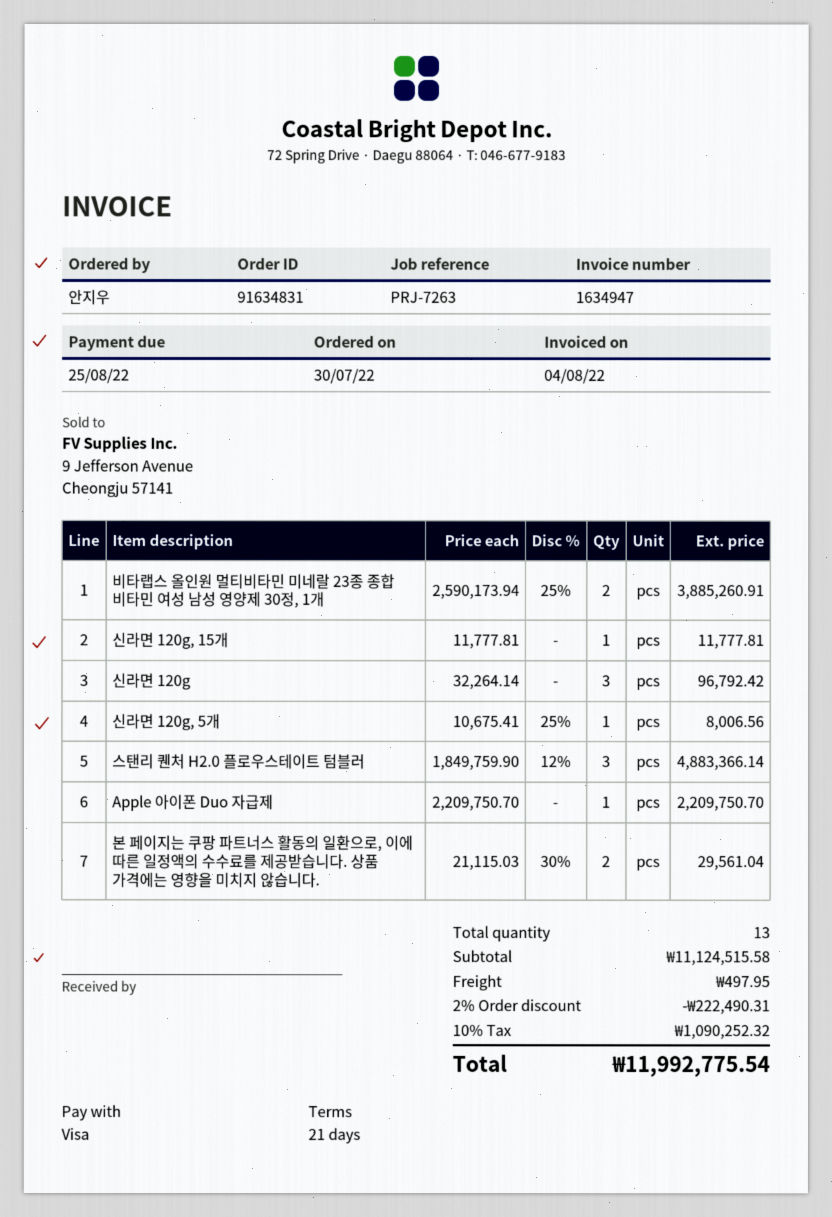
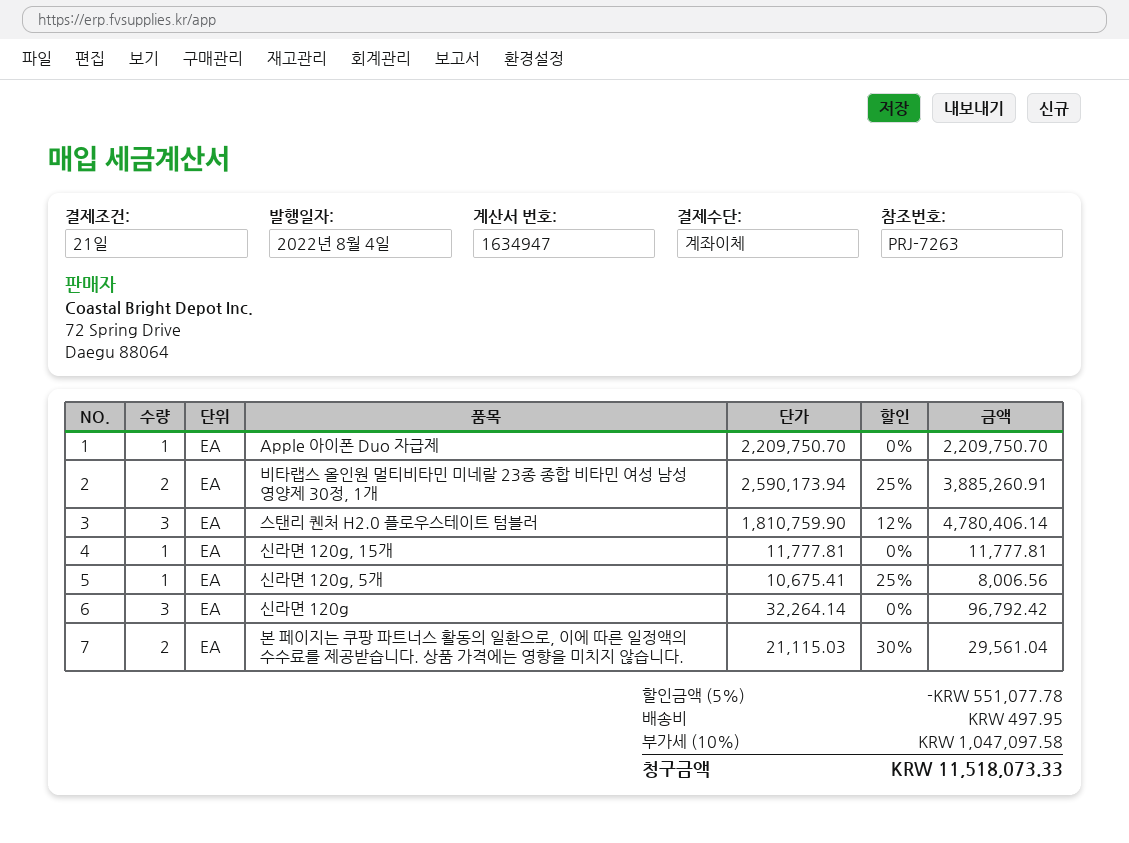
payment method: Visa -> bank transfer
스탠리 퀜처 H2.0 플로우스테이트 텀블러: 3 x 1849759.90 - 12% = 4883366.14 -> 3 x 1810759.90 - 12% = 4780406.14
discount: 2% = 222490.31 -> 5% = 551077.78
tax: 10% = 1090252.32 -> 10% = 1047097.58
total: 11992775.54 -> 11518073.33

